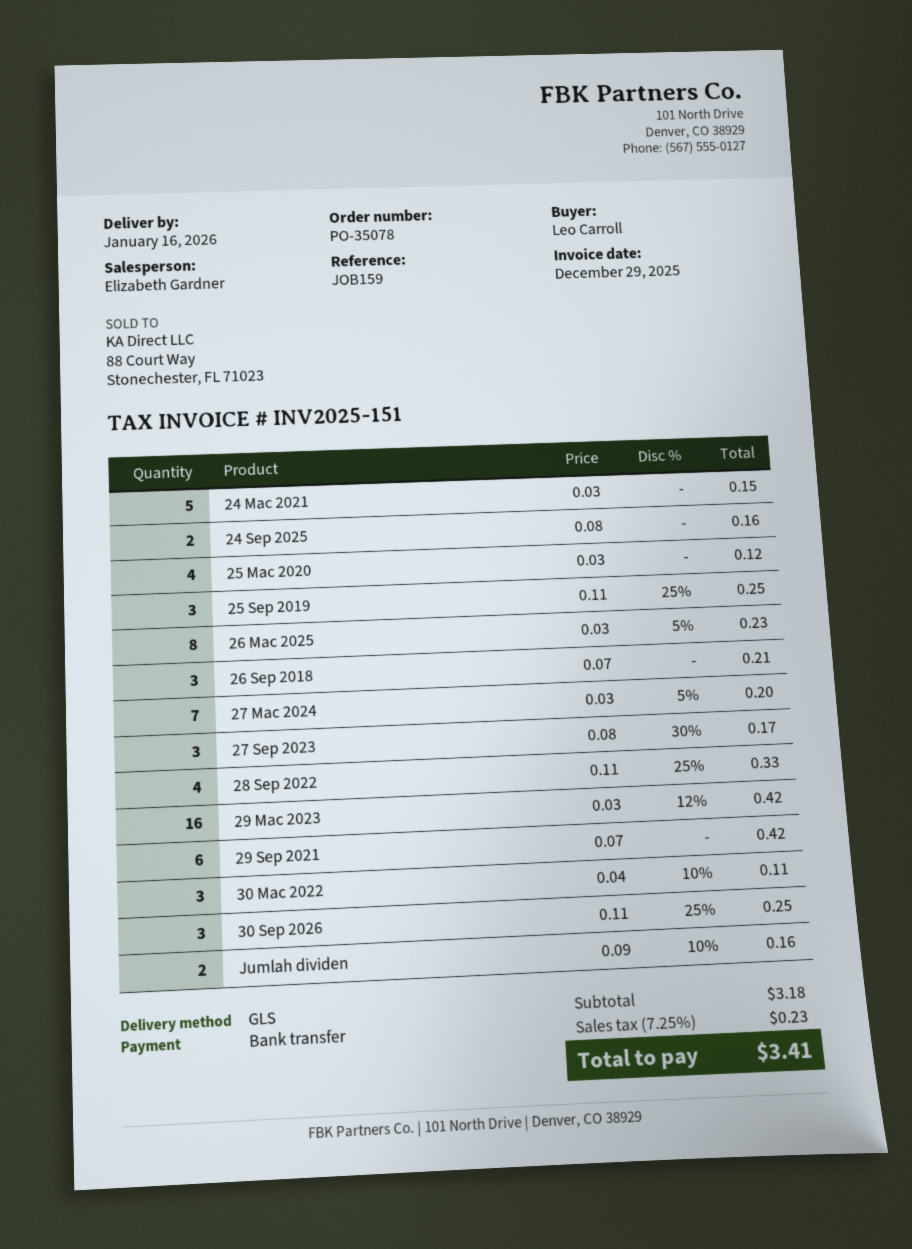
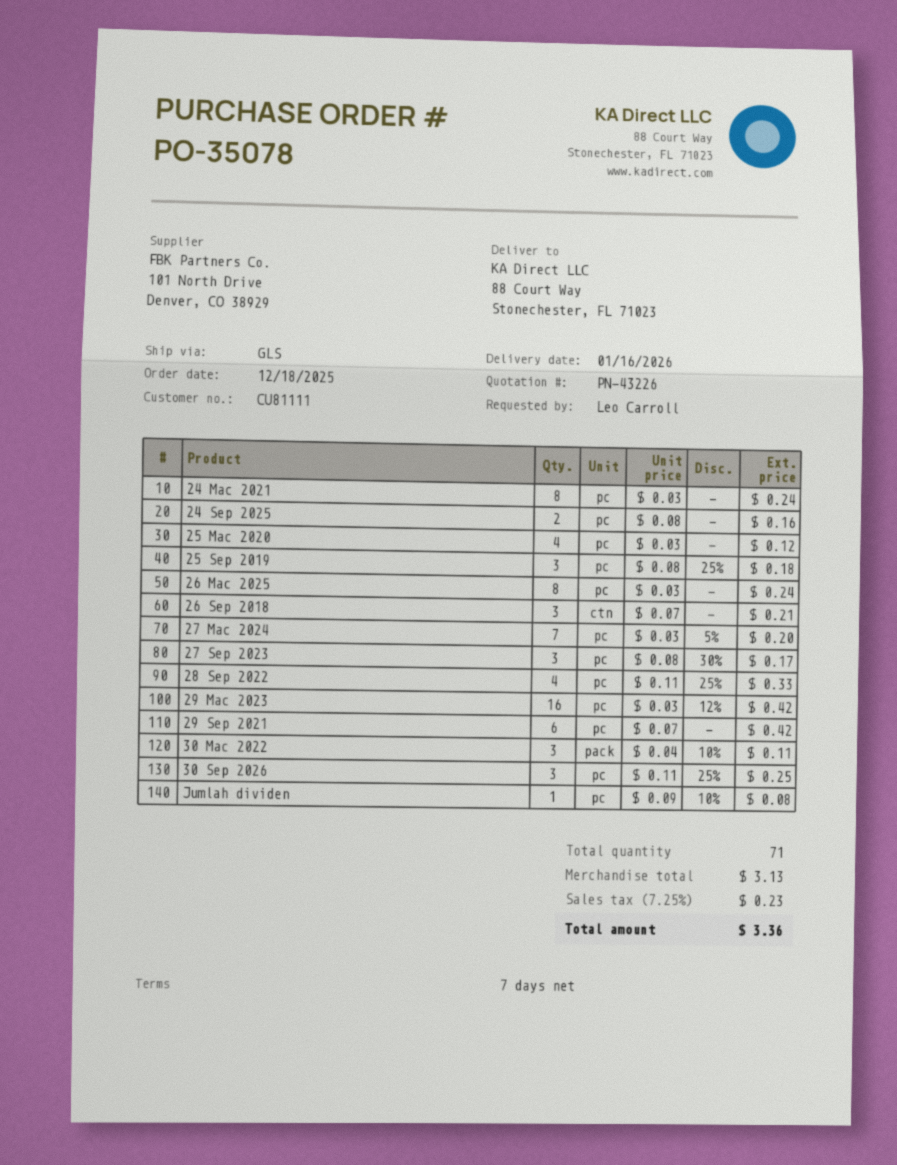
24 Mac 2021: 5 x 0.03 = 0.15 -> 8 x 0.03 = 0.24
25 Sep 2019: 3 x 0.11 - 25% = 0.25 -> 3 x 0.08 - 25% = 0.18
26 Mac 2025: 8 x 0.03 - 5% = 0.23 -> 8 x 0.03 = 0.24
Jumlah dividen: 2 x 0.09 - 10% = 0.16 -> 1 x 0.09 - 10% = 0.08
subtotal: 3.18 -> 3.13
total: 3.41 -> 3.36

